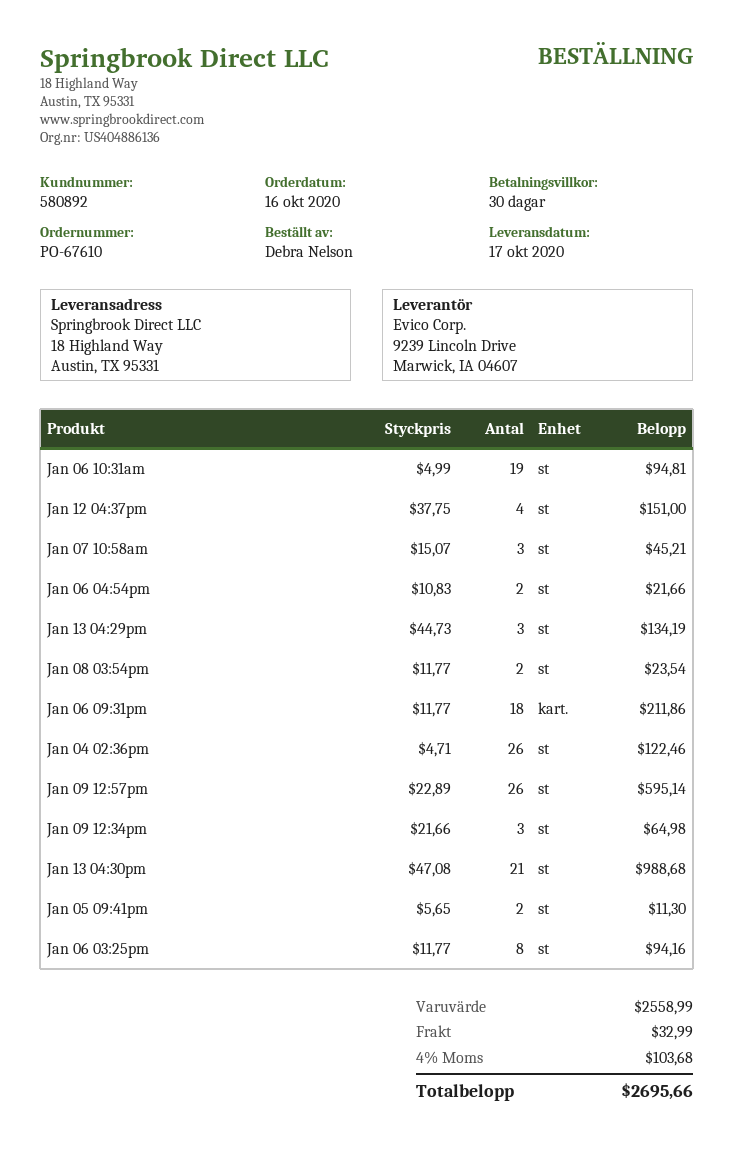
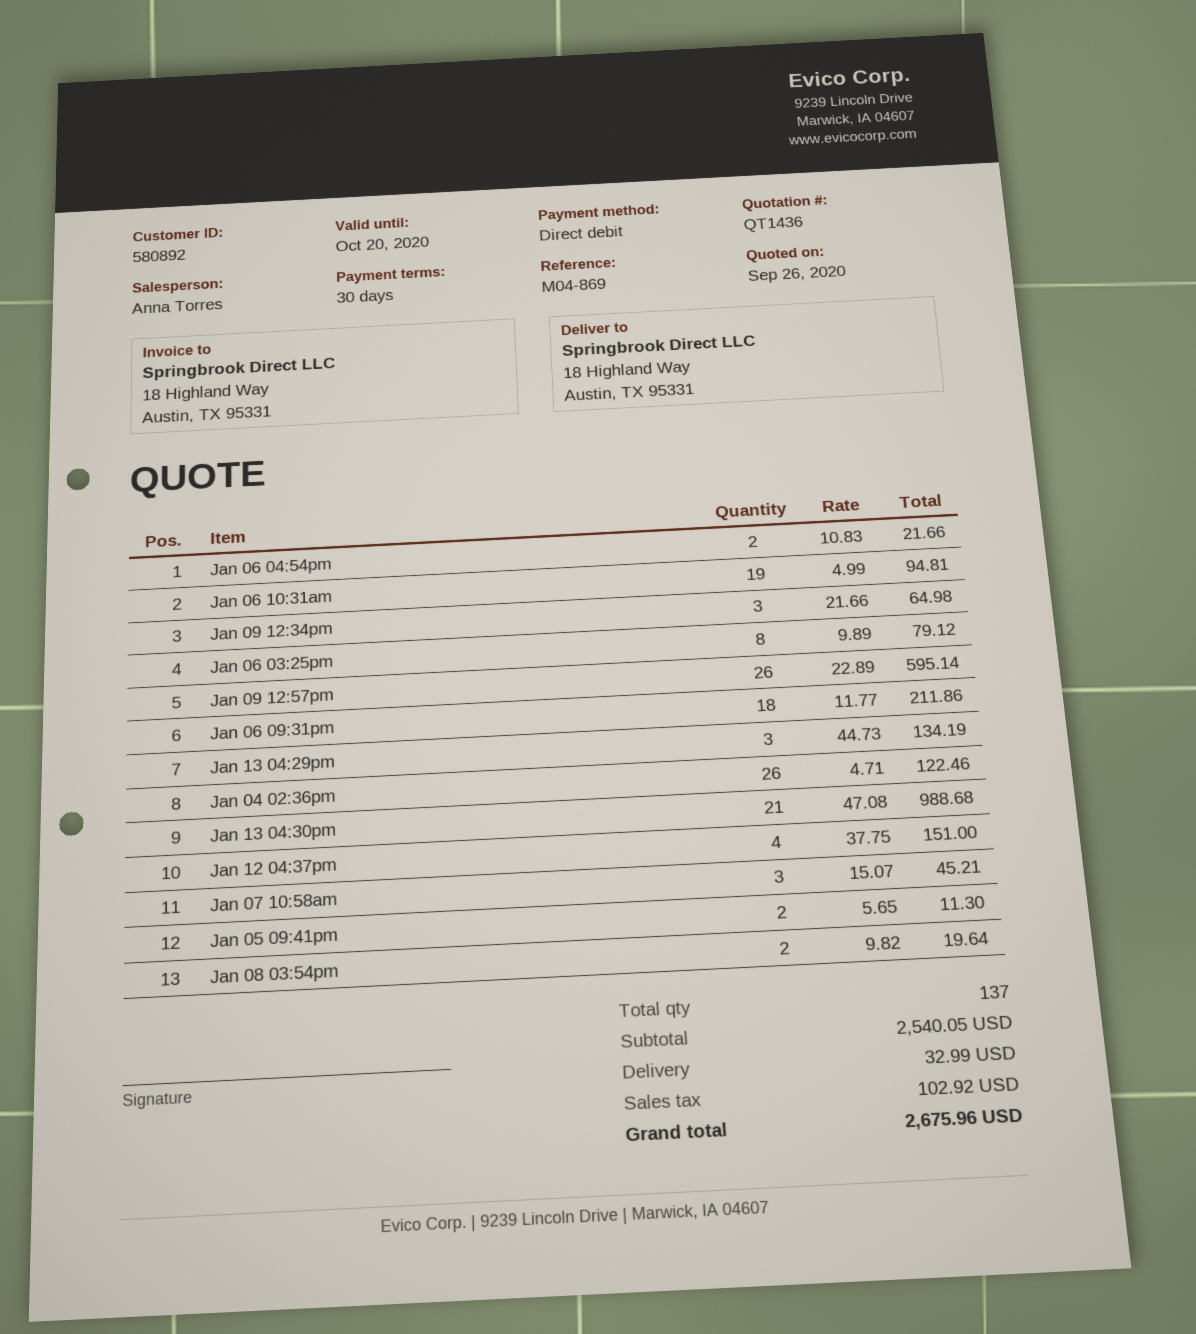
Jan 08 03:54pm: 2 x 11.77 = 23.54 -> 2 x 9.82 = 19.64
Jan 06 03:25pm: 8 x 11.77 = 94.16 -> 8 x 9.89 = 79.12
subtotal: 2558.99 -> 2540.05
tax: 103.68 -> 102.92
total: 2695.66 -> 2675.96

